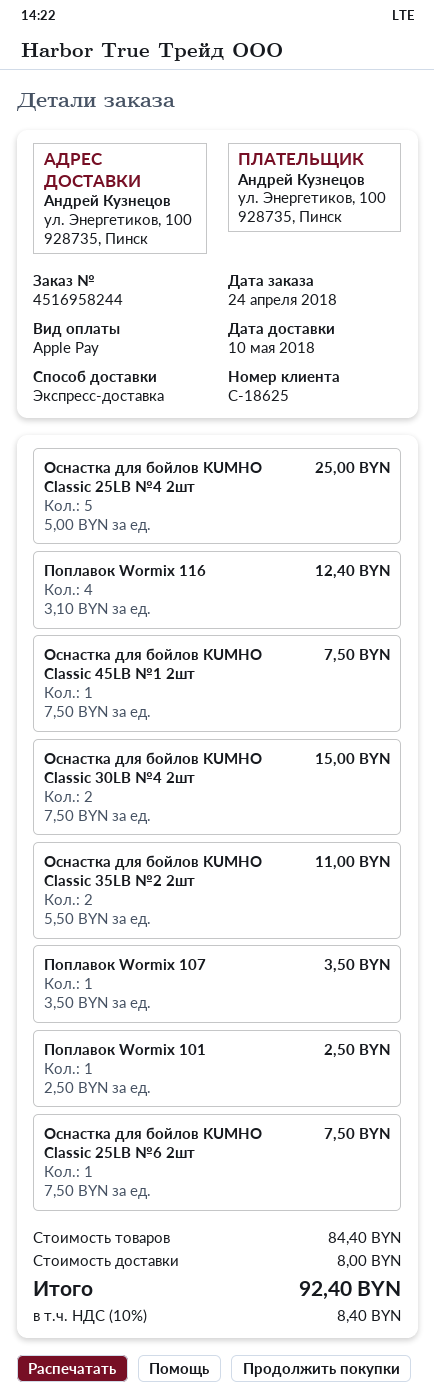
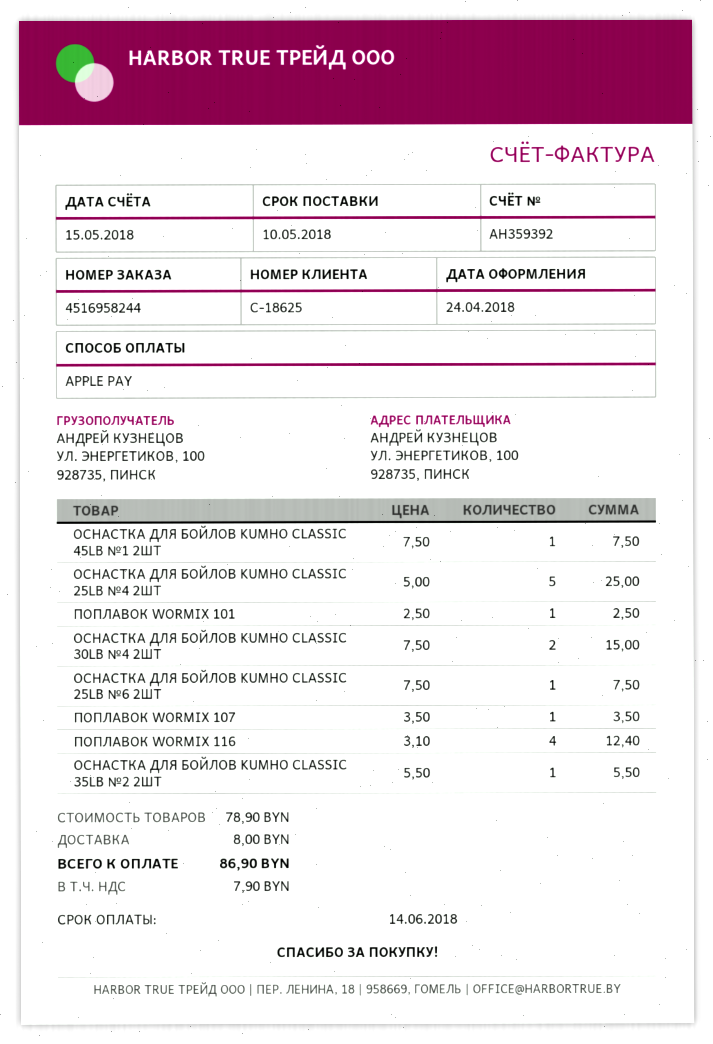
Оснастка для бойлов KUMHO Classic 35LB №2 2шт: 2 x 5.50 = 11.00 -> 1 x 5.50 = 5.50
subtotal: 84.40 -> 78.90
tax: 8.40 -> 7.90
total: 92.40 -> 86.90

